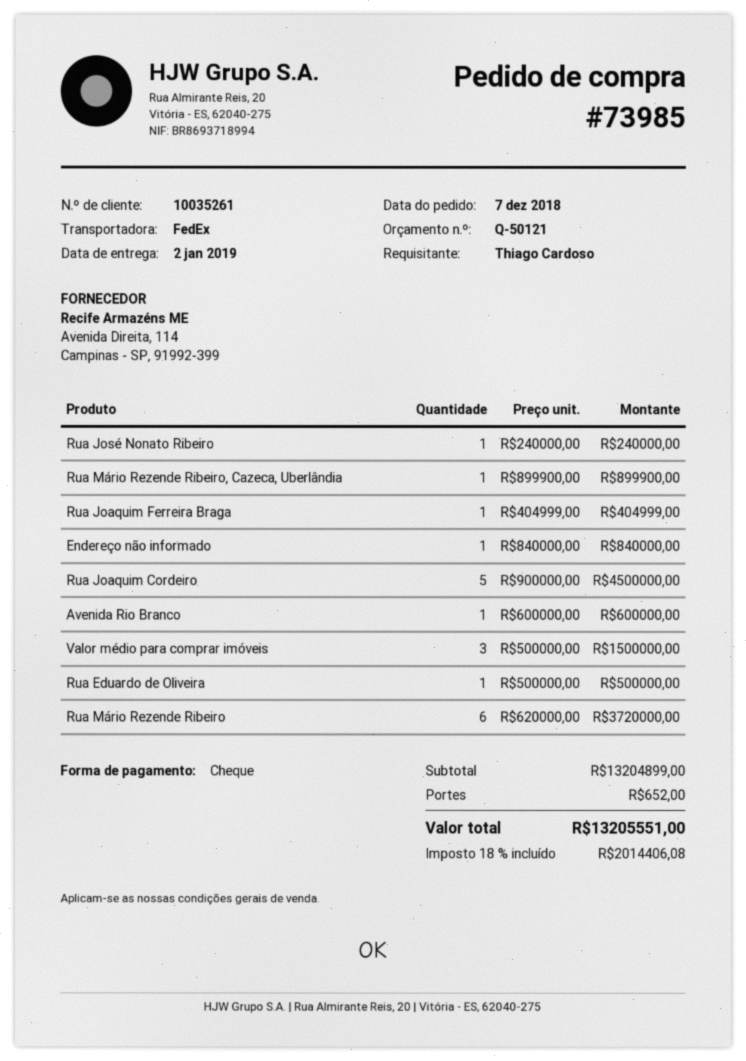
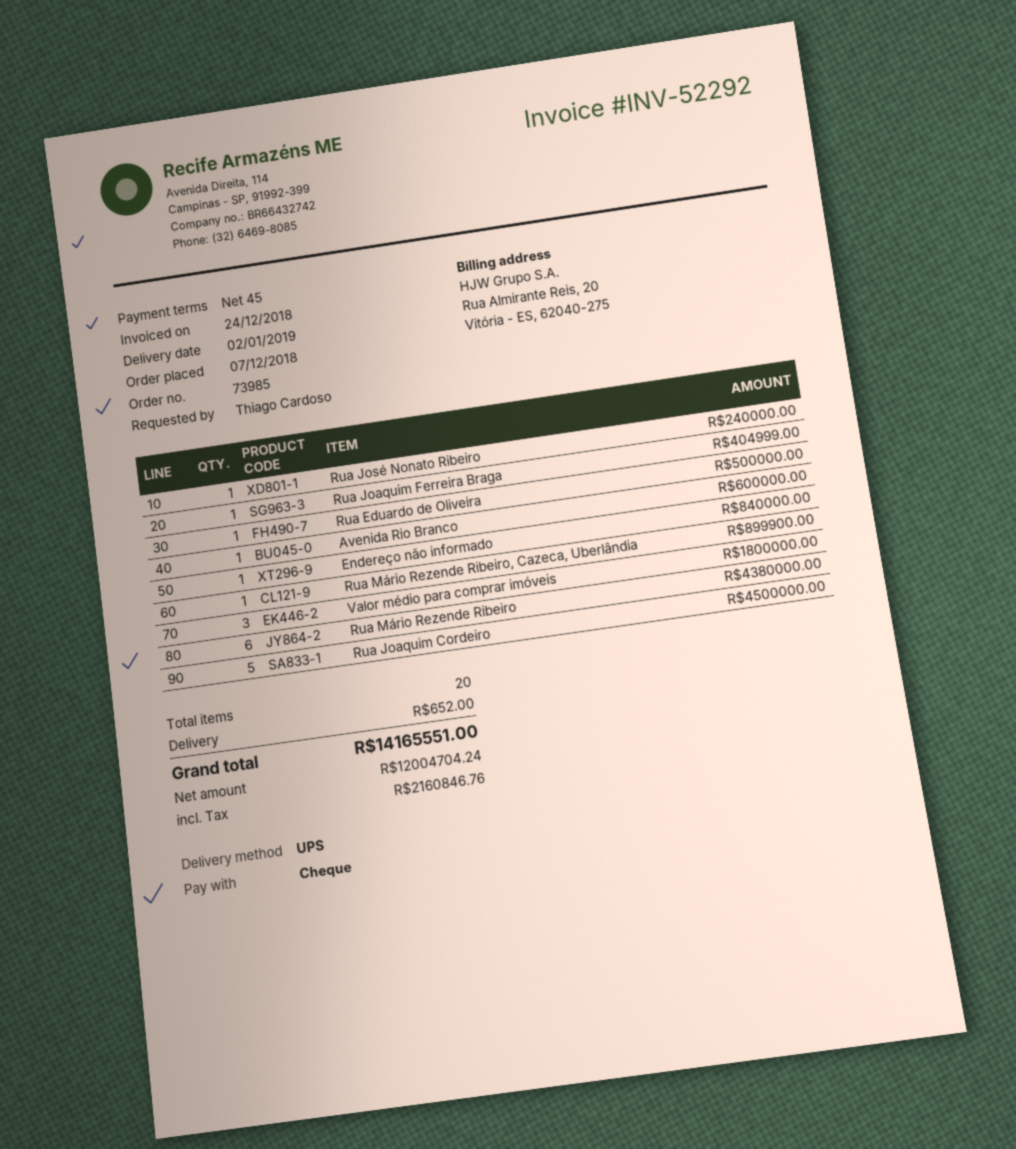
shipping method: FedEx -> UPS
Valor médio para comprar imóveis: 3 for 1500000.00 -> 3 for 1800000.00
Rua Mário Rezende Ribeiro: 6 for 3720000.00 -> 6 for 4380000.00
tax: 2014406.08 -> 2160846.76
total: 13205551.00 -> 14165551.00

